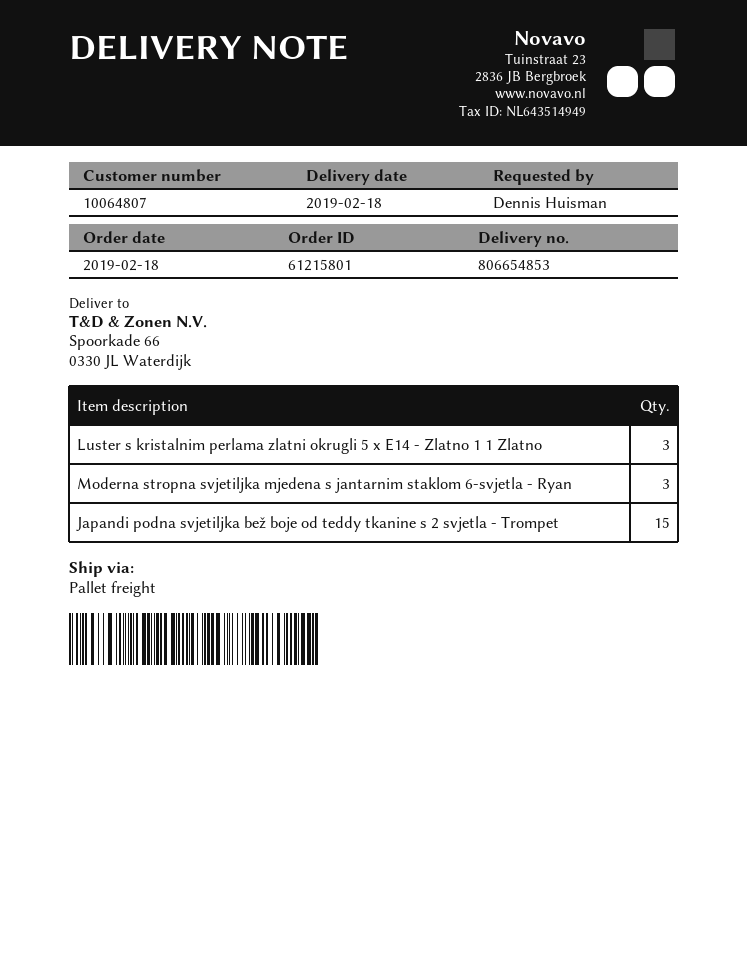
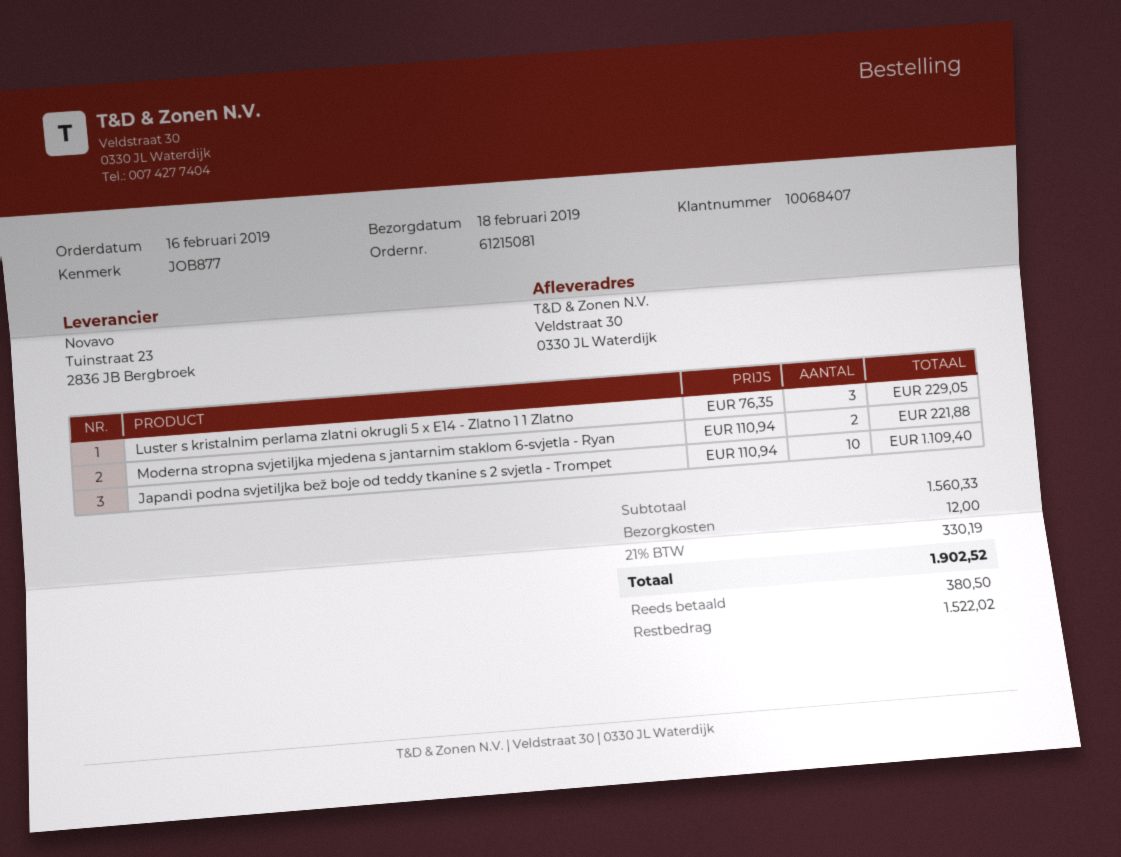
order number: 61215801 -> 61215081
order date: 2019-02-18 -> 2019-02-16
customer number: 10064807 -> 10068407
ship to: Spoorkade 66, 0330 JL Waterdijk -> Veldstraat 30, 0330 JL Waterdijk
Moderna stropna svjetiljka mjedena s jantarnim staklom 6-svjetla - Ryan: 3 -> 2
Japandi podna svjetiljka bež boje od teddy tkanine s 2 svjetla - Trompet: 15 -> 10

